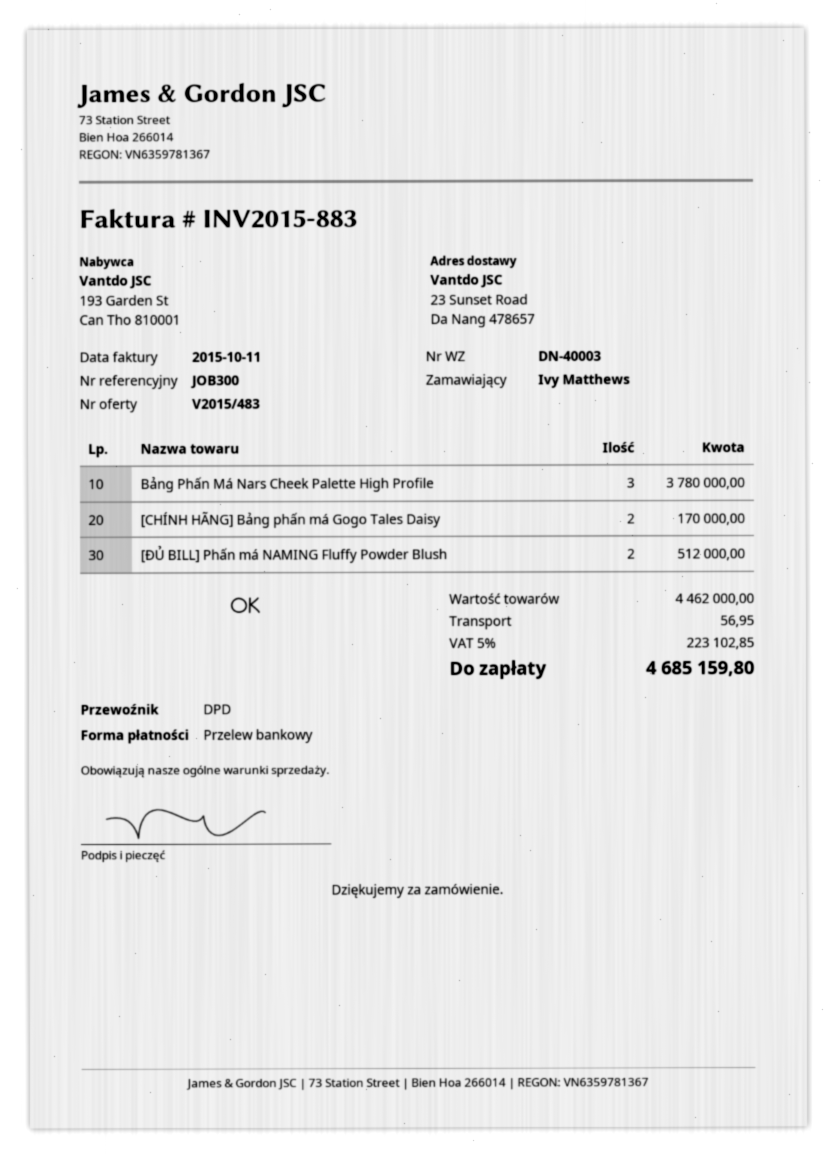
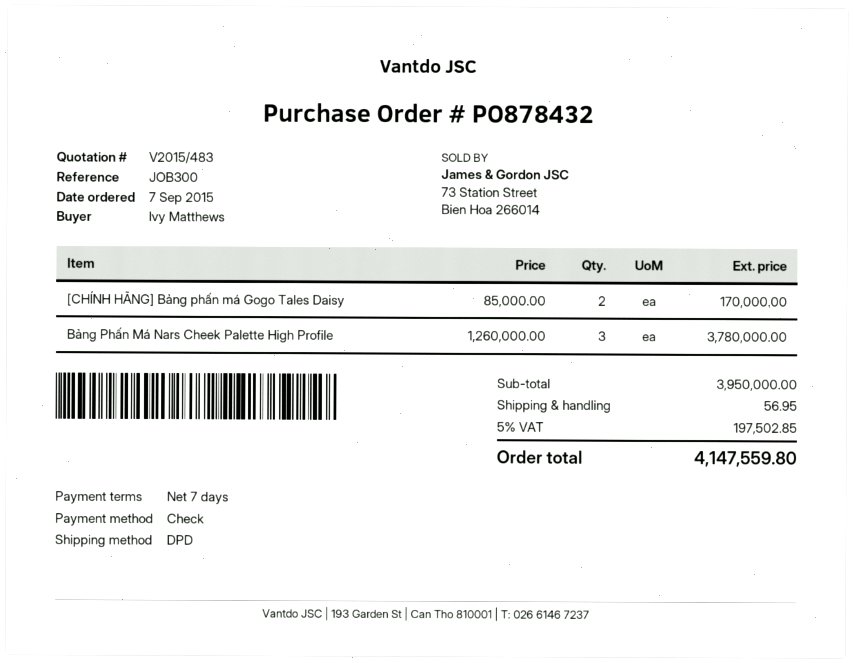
payment method: bank transfer -> cheque
[ĐỦ BILL] Phấn má NAMING Fluffy Powder Blush: 2 for 512000.00 -> none
subtotal: 4462000.00 -> 3950000.00
tax: 5% = 223102.85 -> 5% = 197502.85
total: 4685159.80 -> 4147559.80

